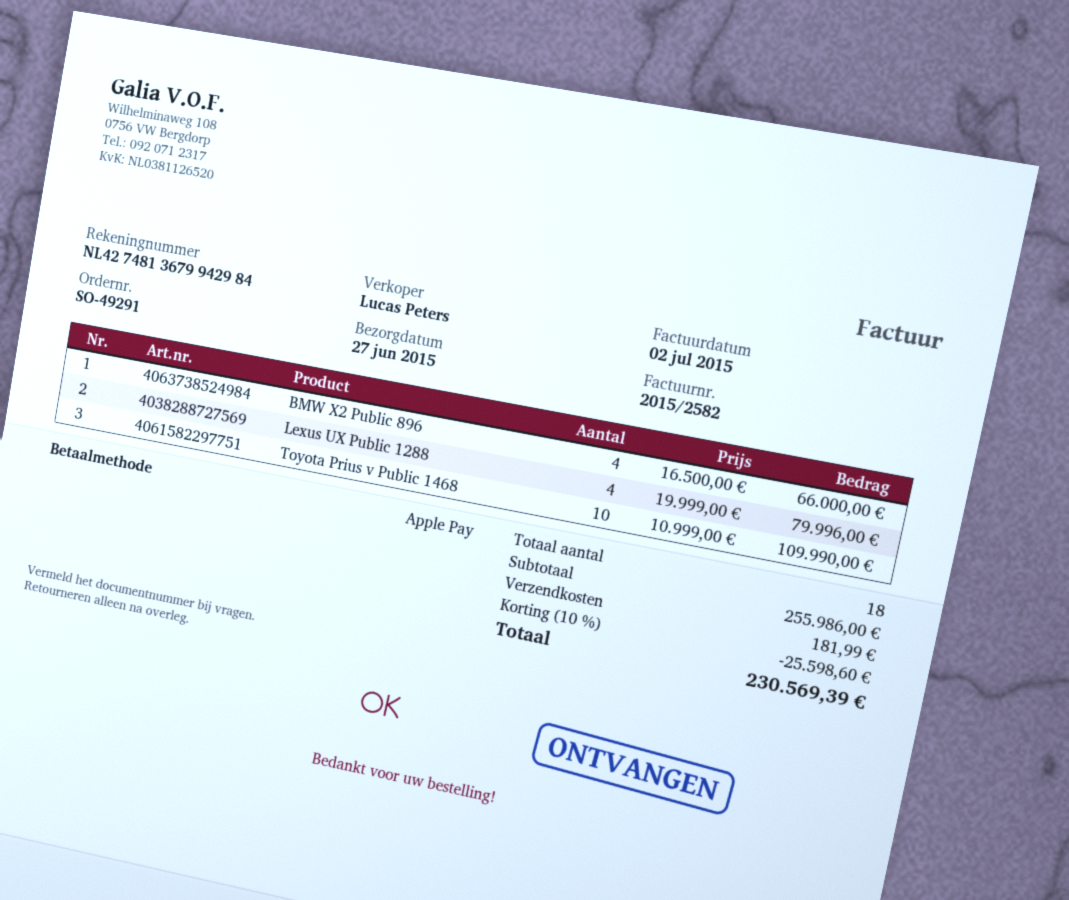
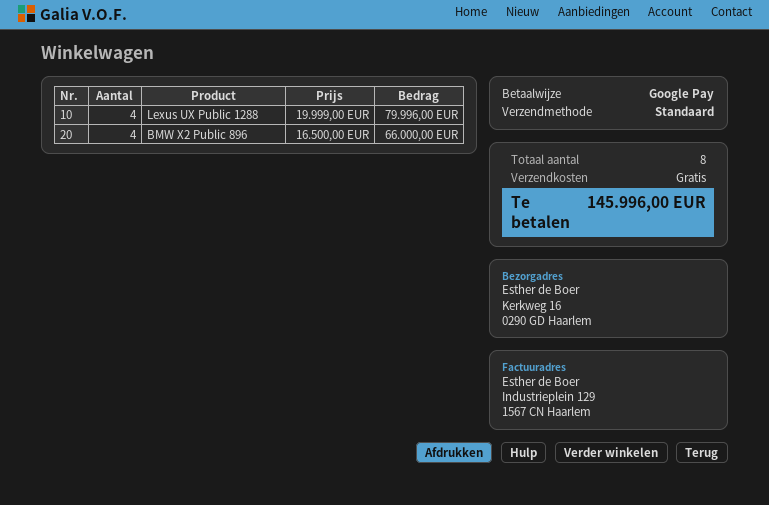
payment method: Apple Pay -> Google Pay
Toyota Prius v Public 1468: 10 x 10999.00 = 109990.00 -> none
total quantity: 18 -> 8
discount: 10% = 25598.60 -> none
shipping: 181.99 -> 0.00
total: 230569.39 -> 145996.00

